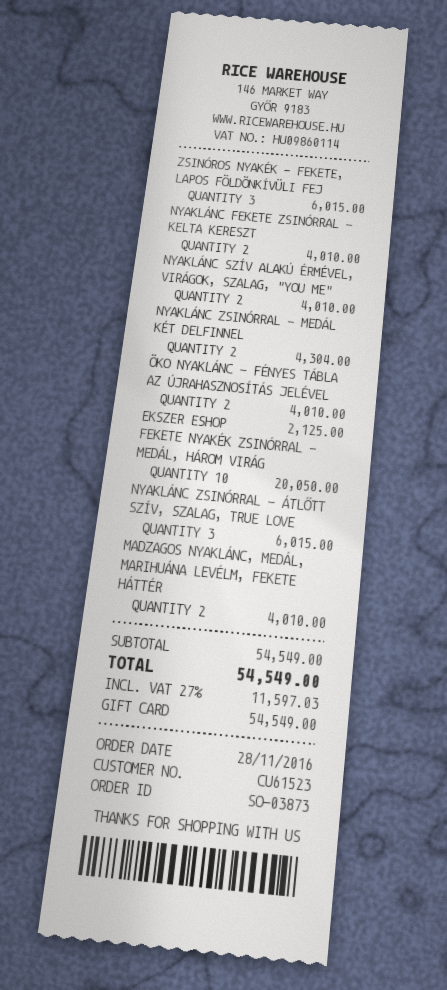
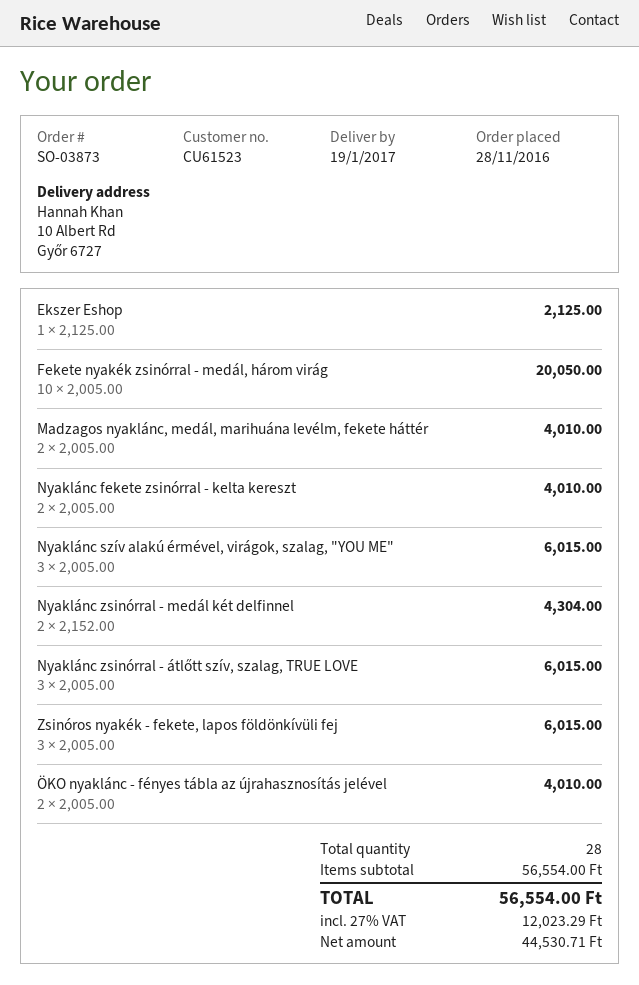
NYAKLÁNC SZÍV ALAKÚ ÉRMÉVEL, VIRÁGOK, SZALAG, "YOU ME": 2 for 4010.00 -> 3 for 6015.00
subtotal: 54549.00 -> 56554.00
tax: 27% = 11597.03 -> 27% = 12023.29
total: 54549.00 -> 56554.00

